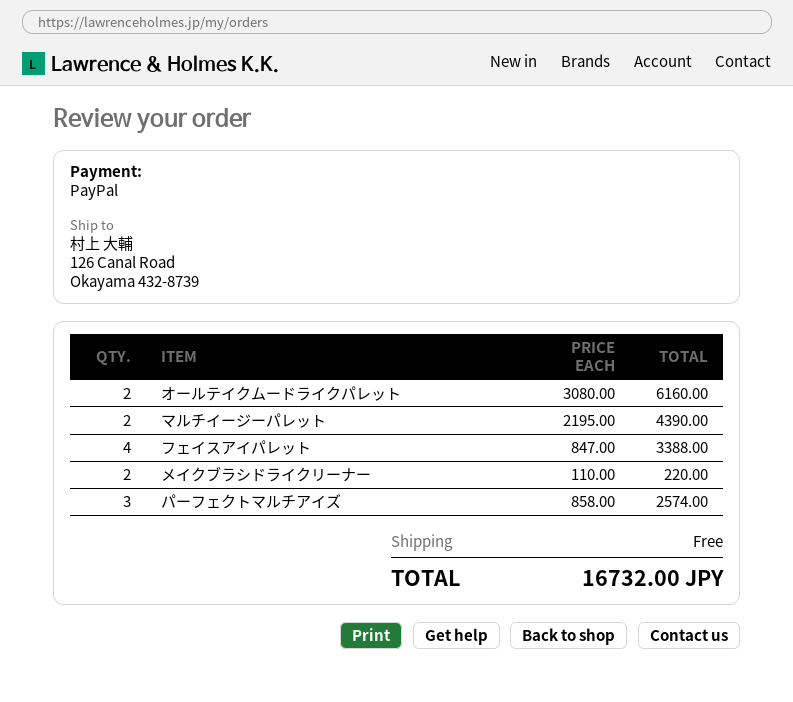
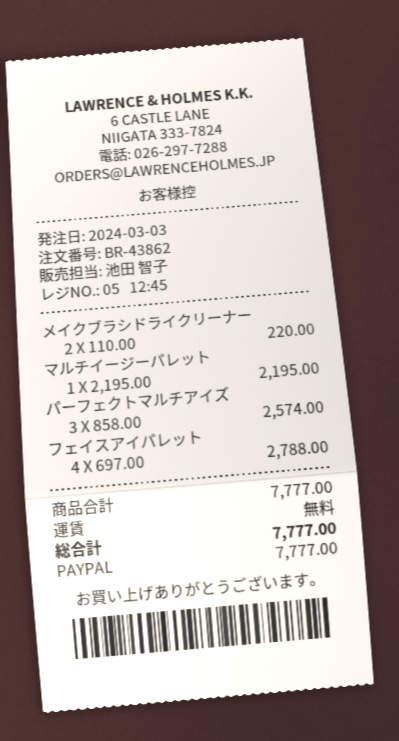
オールテイクムードライクパレット: 2 x 3080.00 = 6160.00 -> none
マルチイージーパレット: 2 x 2195.00 = 4390.00 -> 1 x 2195.00 = 2195.00
フェイスアイパレット: 4 x 847.00 = 3388.00 -> 4 x 697.00 = 2788.00
total: 16732.00 -> 7777.00

